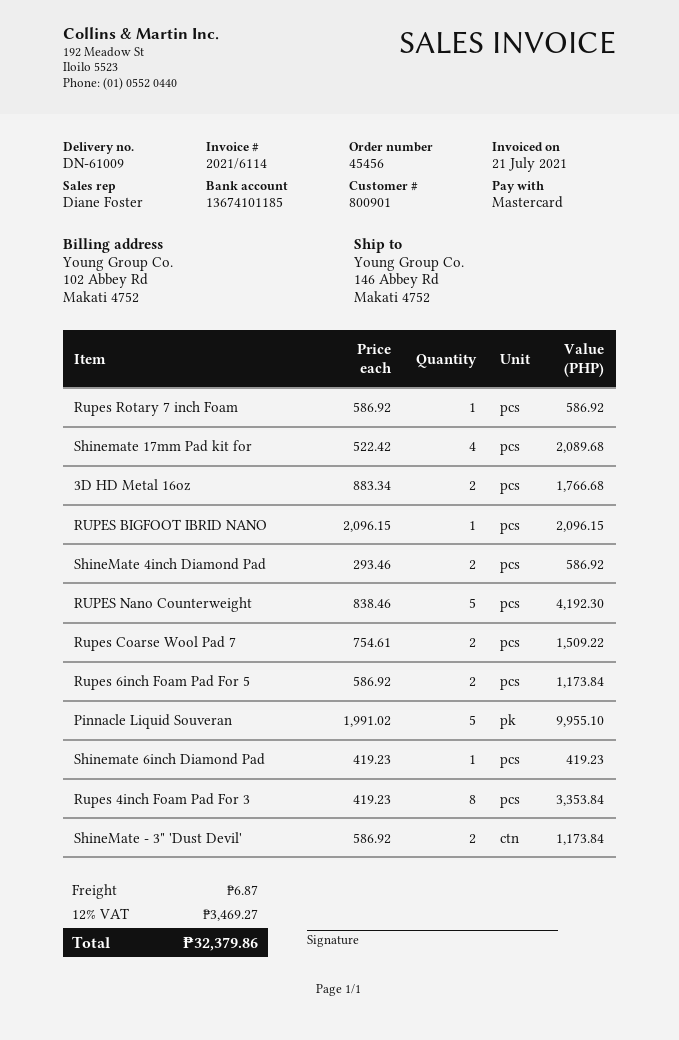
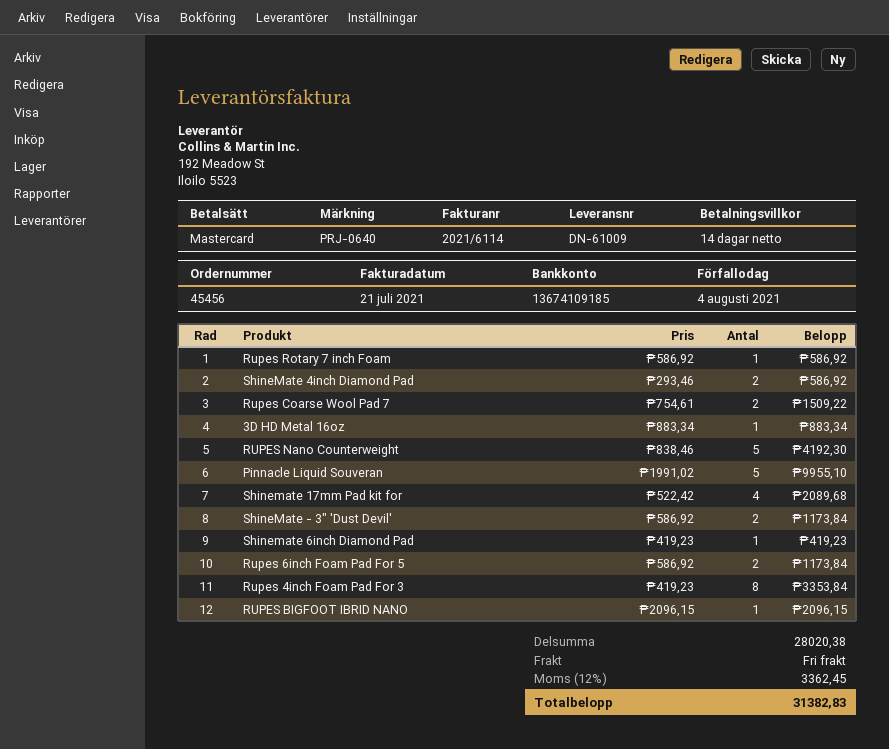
bank account: 13674101185 -> 13674109185
3D HD Metal 16oz: 2 x 883.34 = 1766.68 -> 1 x 883.34 = 883.34
shipping: 6.87 -> 0.00
tax: 12% = 3469.27 -> 12% = 3362.45
total: 32379.86 -> 31382.83

